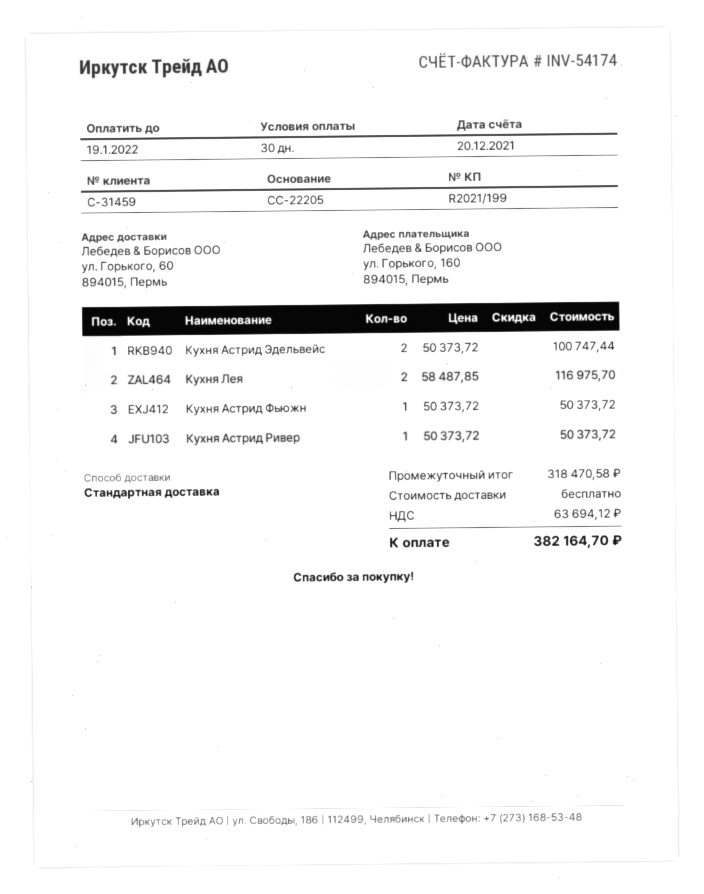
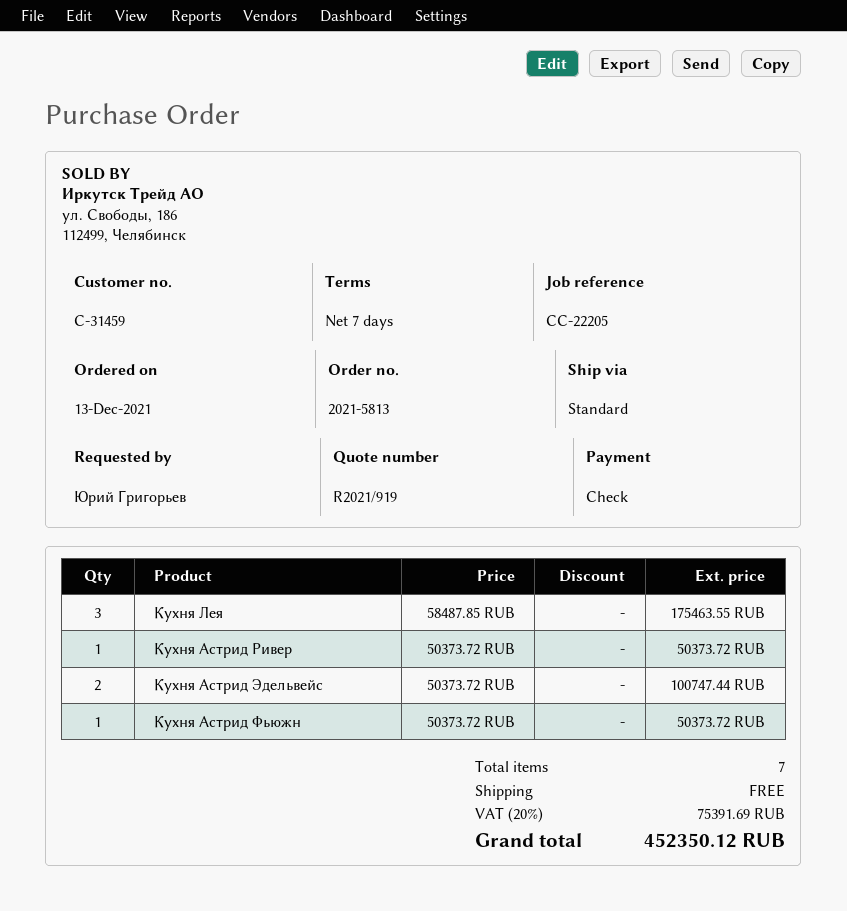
quote number: R2021/199 -> R2021/919
payment terms: 30 days -> 7 days
Кухня Лея: 2 x 58487.85 = 116975.70 -> 3 x 58487.85 = 175463.55
tax: 63694.12 -> 75391.69
total: 382164.70 -> 452350.12

